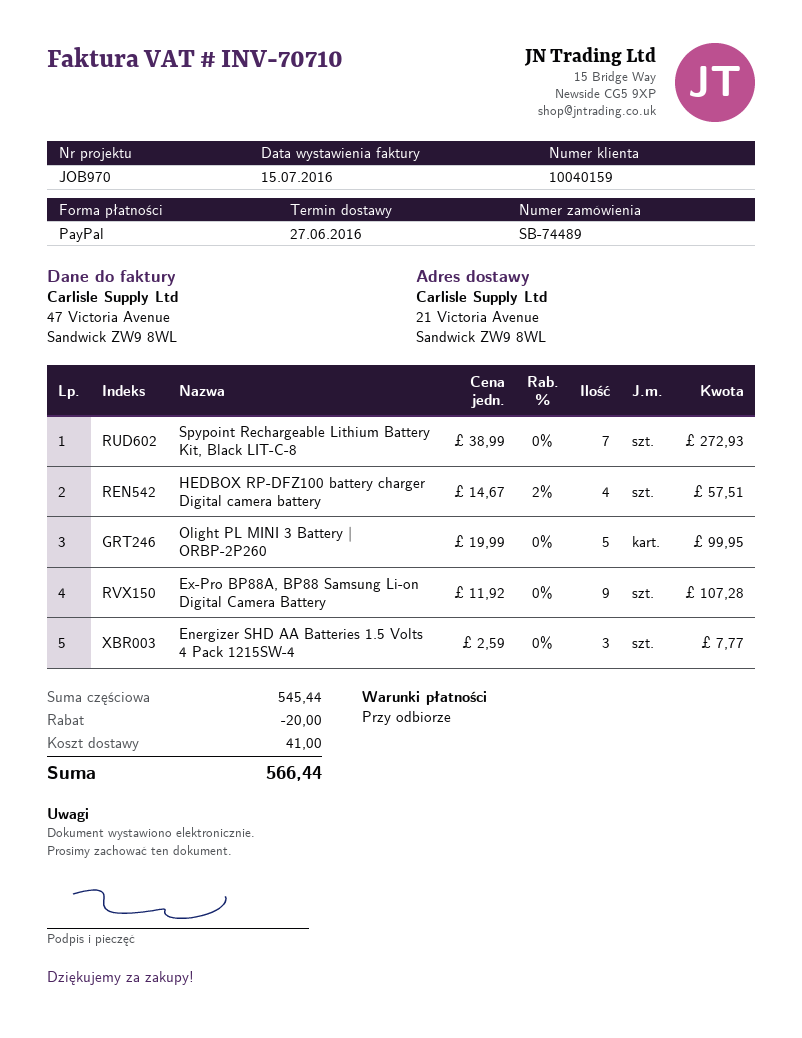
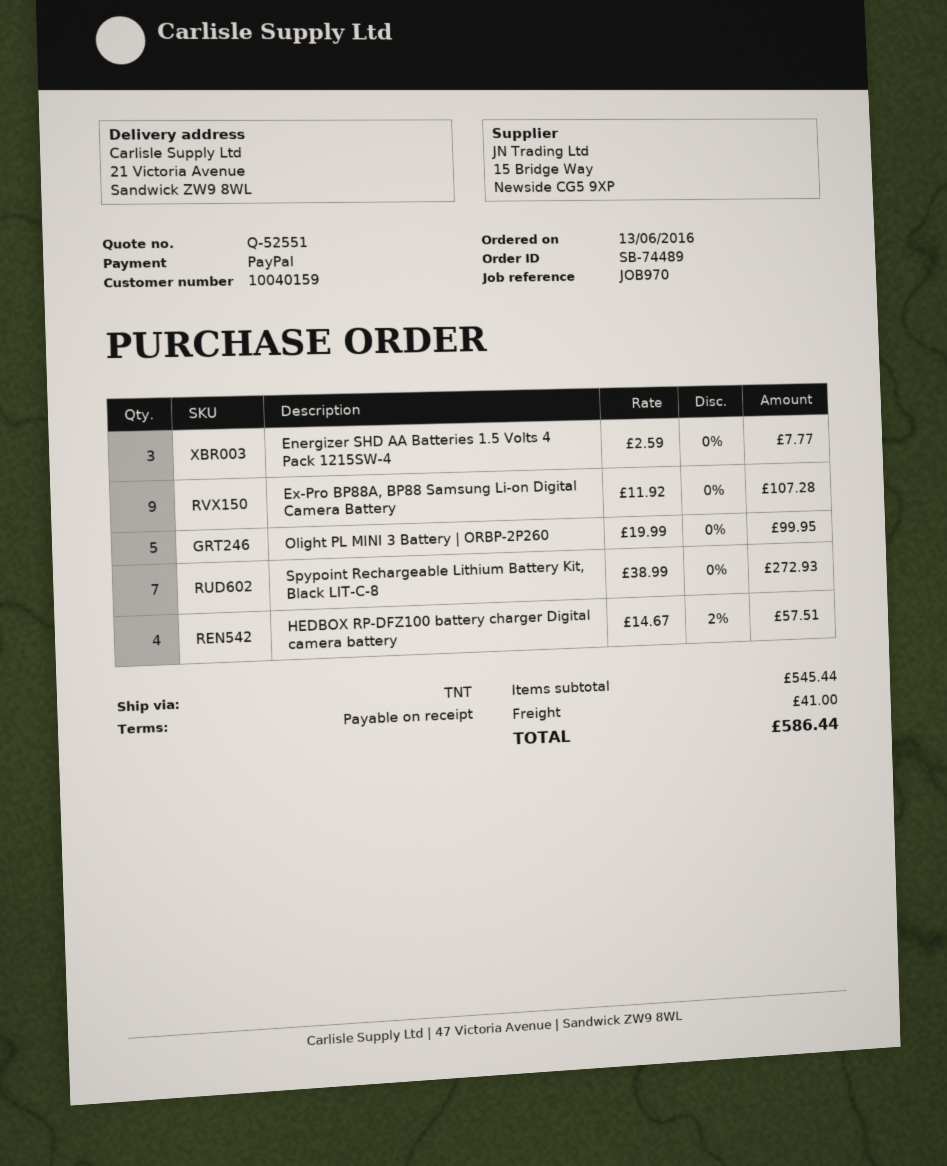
discount: 20.00 -> none
total: 566.44 -> 586.44

